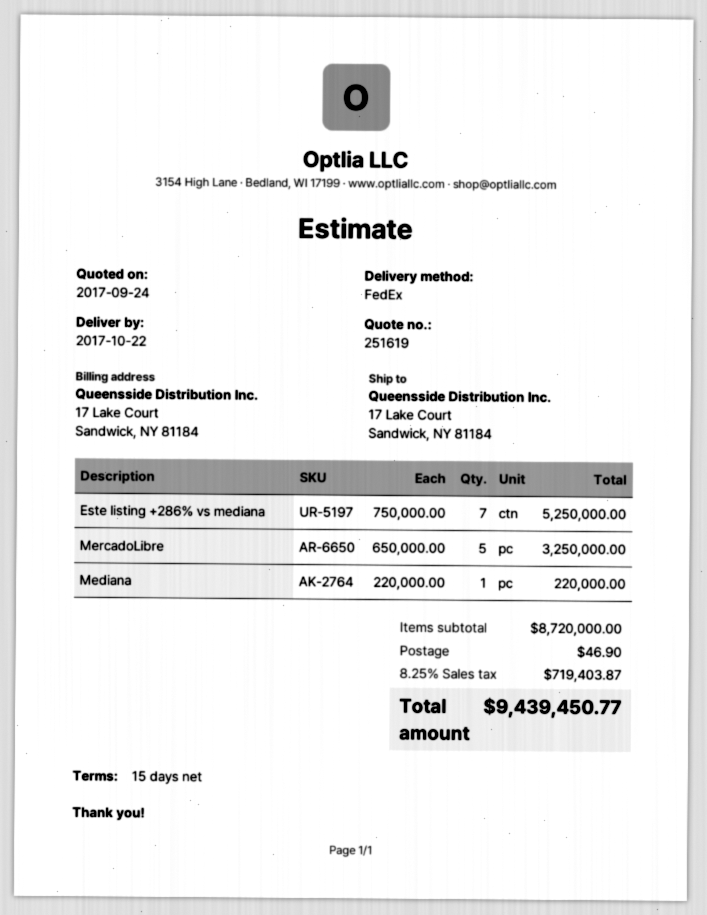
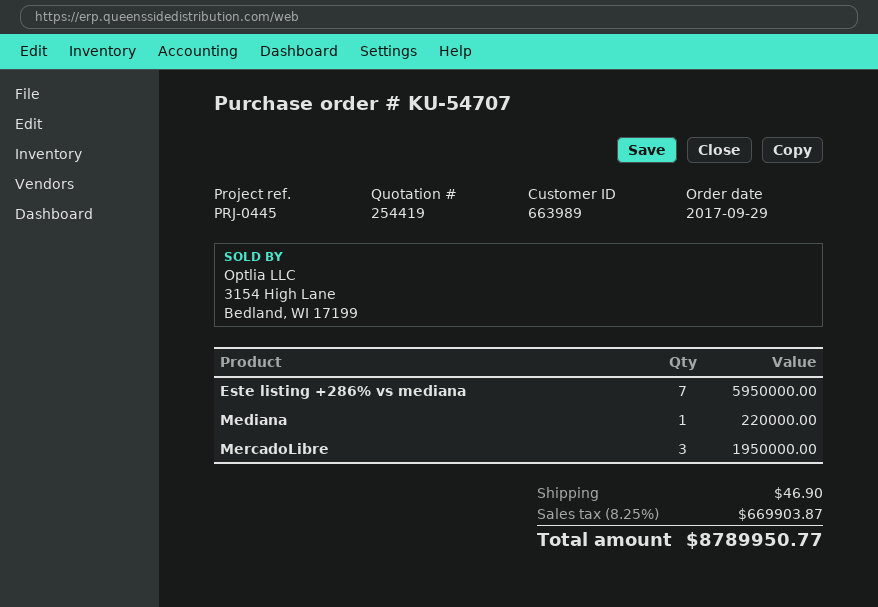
quote number: 251619 -> 254419
Este listing +286% vs mediana: 7 for 5250000.00 -> 7 for 5950000.00
MercadoLibre: 5 for 3250000.00 -> 3 for 1950000.00
tax: 8.25% = 719403.87 -> 8.25% = 669903.87
total: 9439450.77 -> 8789950.77

